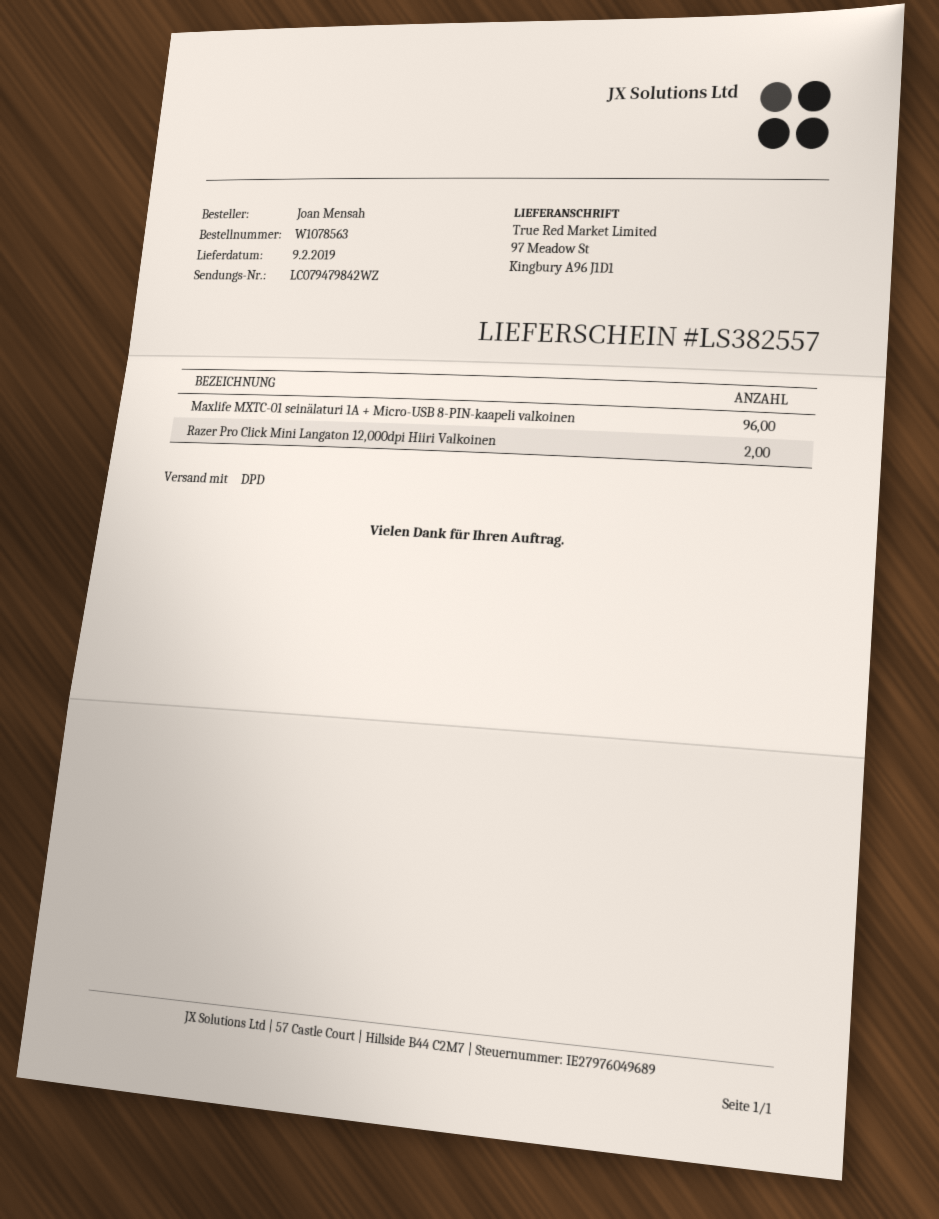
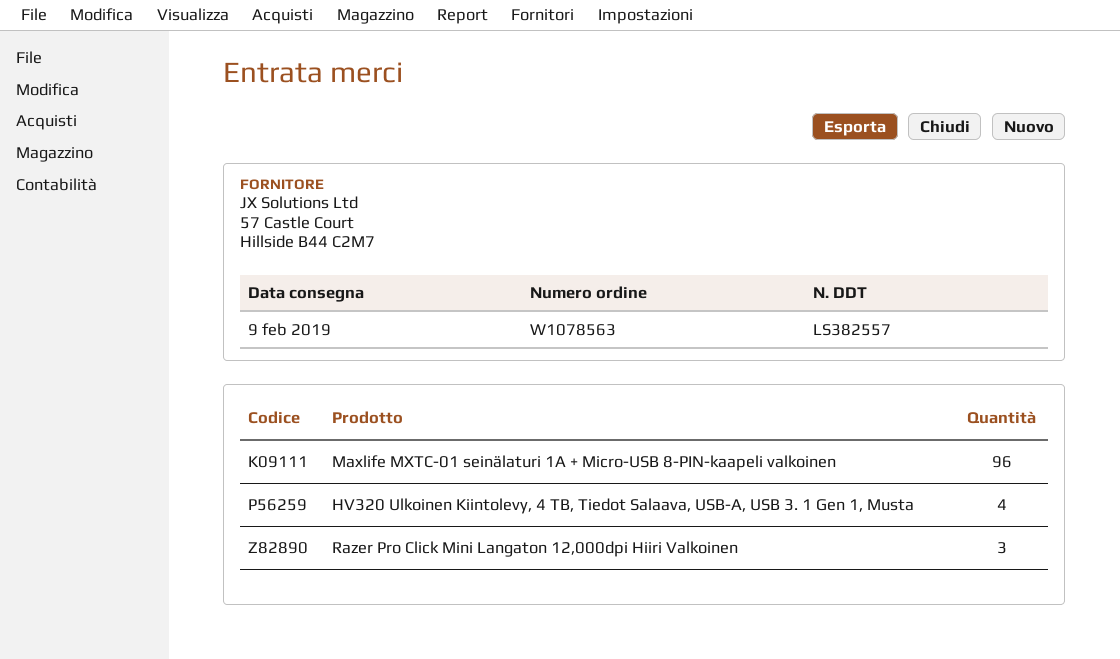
Razer Pro Click Mini Langaton 12,000dpi Hiiri Valkoinen: 2 -> 3
HV320 Ulkoinen Kiintolevy, 4 TB, Tiedot Salaava, USB-A, USB 3. 1 Gen 1, Musta: none -> 4

